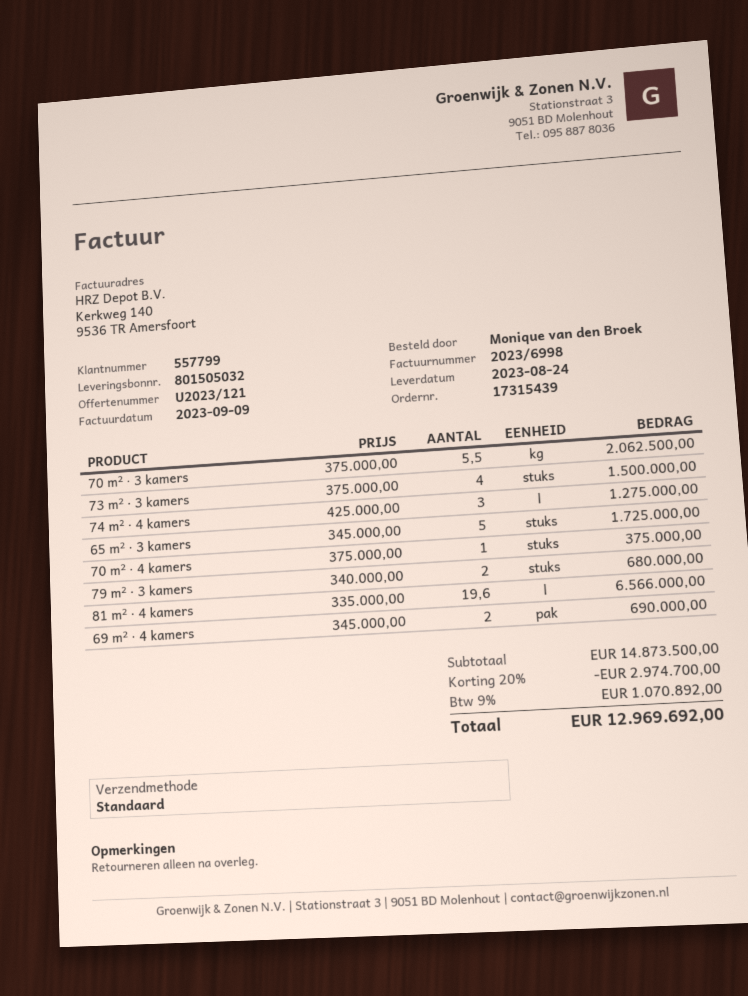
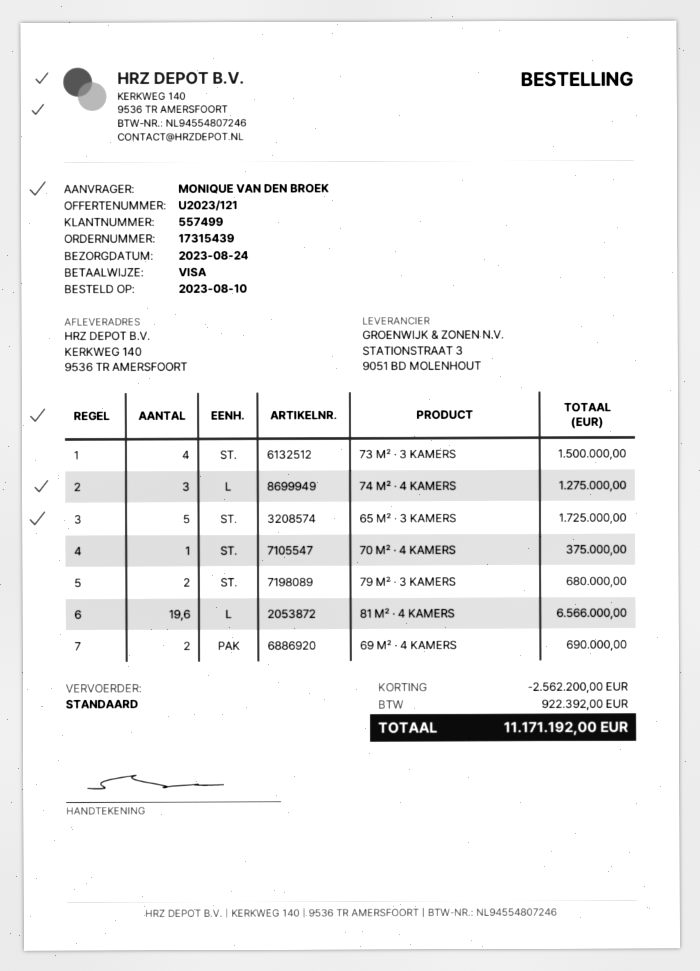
customer number: 557799 -> 557499
70 m² · 3 kamers: 5.5 for 2062500.00 -> none
discount: 2974700.00 -> 2562200.00
tax: 1070892.00 -> 922392.00
total: 12969692.00 -> 11171192.00

